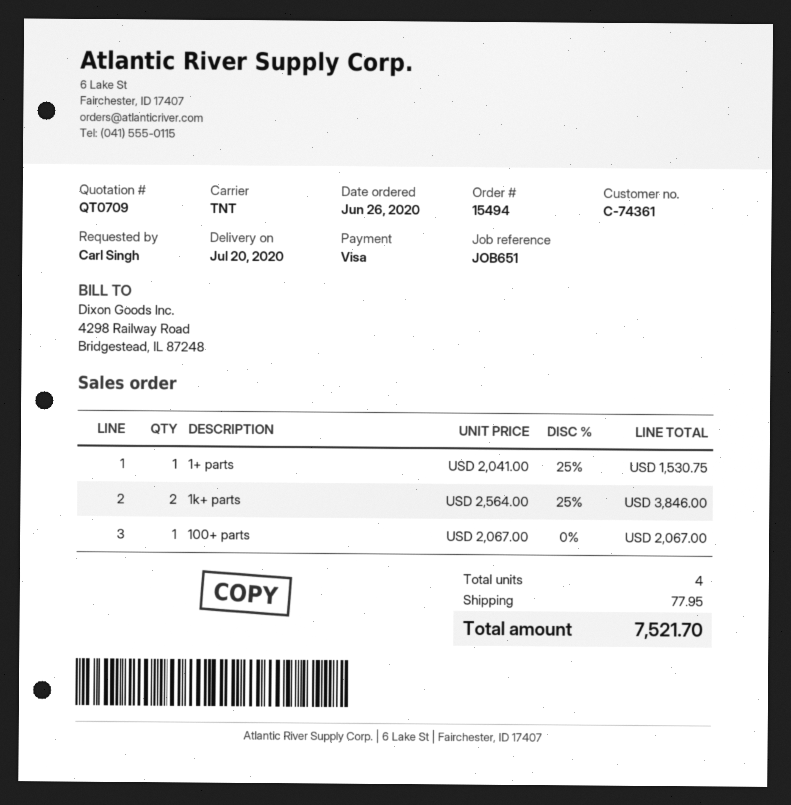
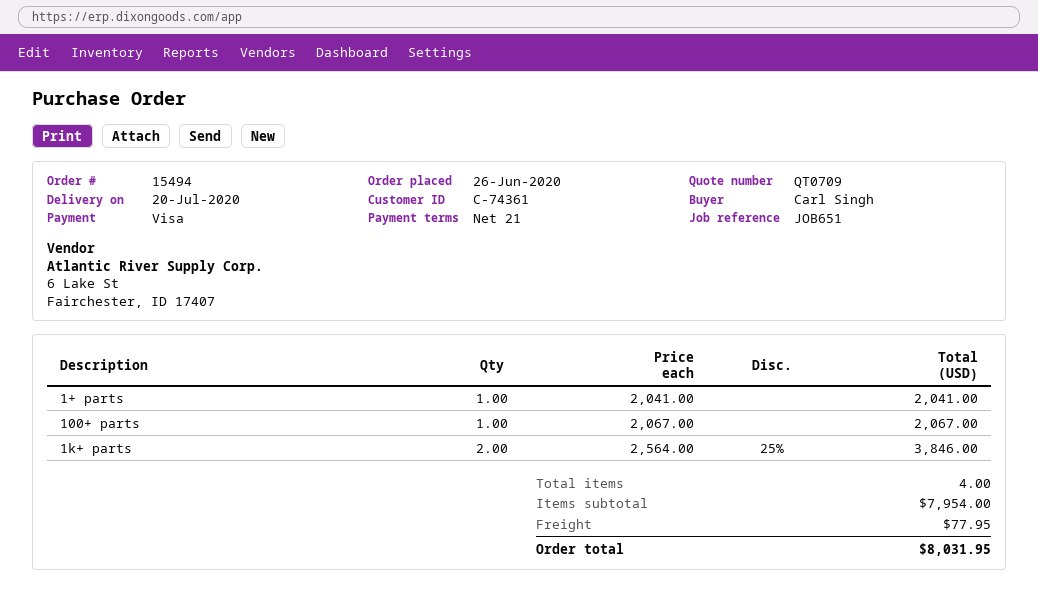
1+ parts: 1 x 2041.00 - 25% = 1530.75 -> 1 x 2041.00 = 2041.00
total: 7521.70 -> 8031.95

